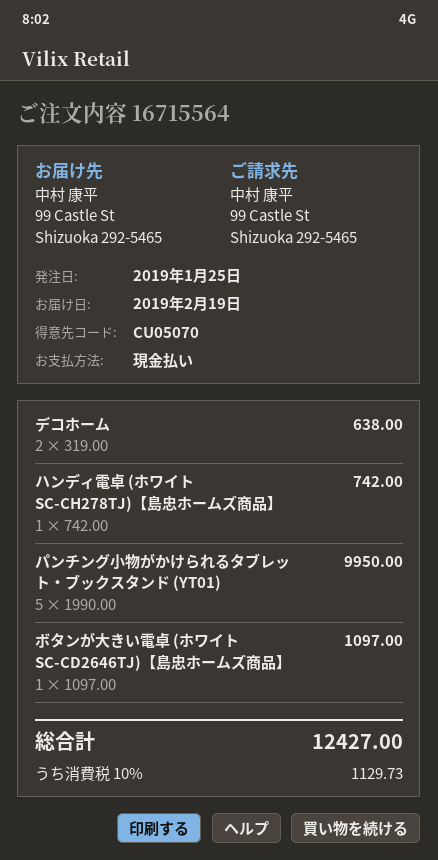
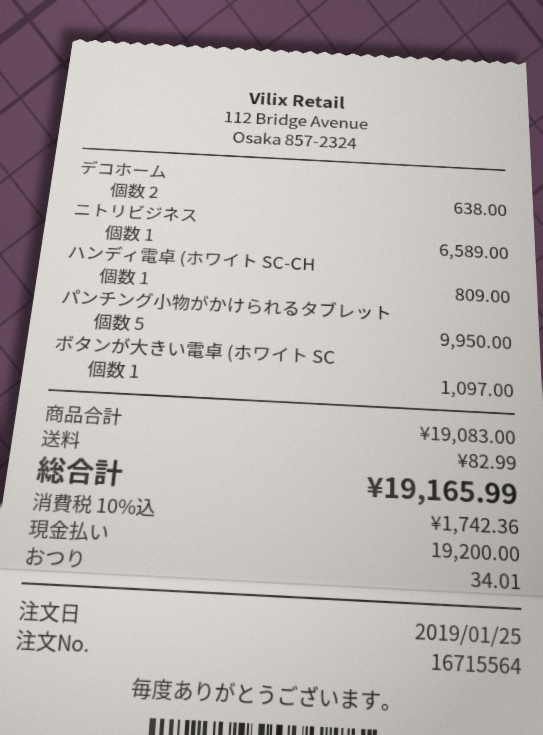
ハンディ電卓 (ホワイト SC-CH278TJ)【島忠ホームズ商品】: 1 for 742.00 -> 1 for 809.00
ニトリビジネス: none -> 1 for 6589.00
shipping: none -> 82.99
tax: 10% = 1129.73 -> 10% = 1742.36
total: 12427.00 -> 19165.99

